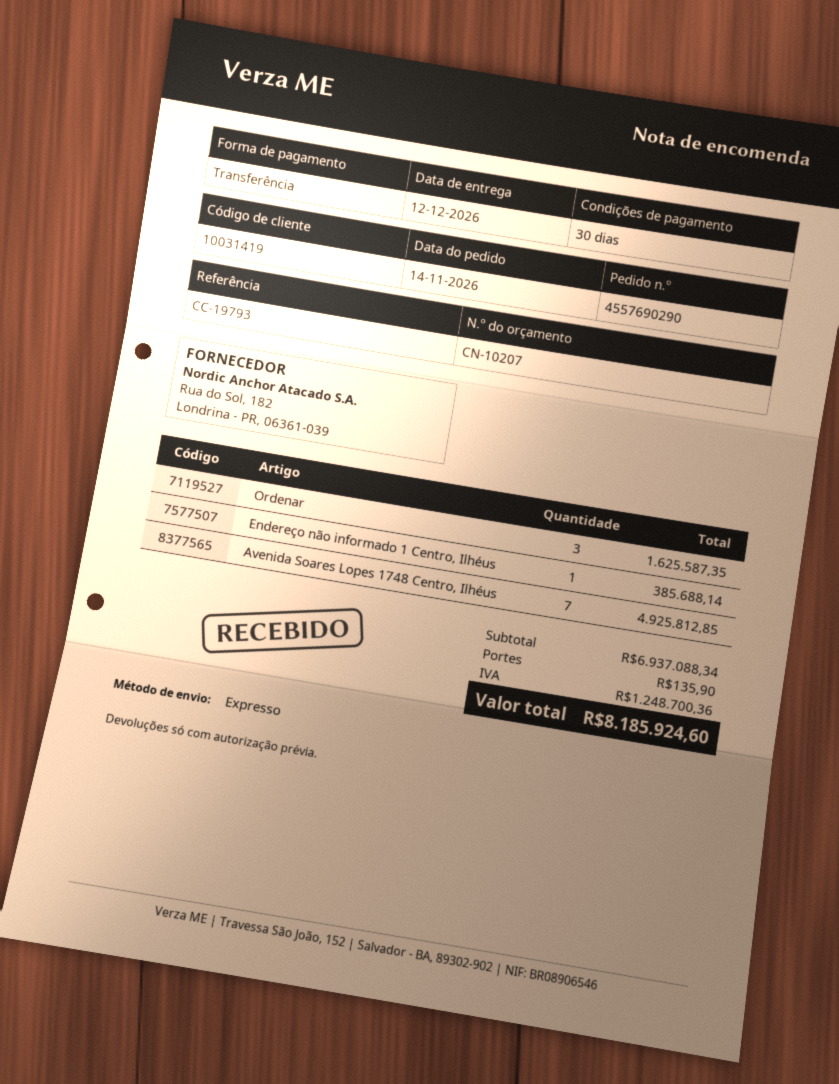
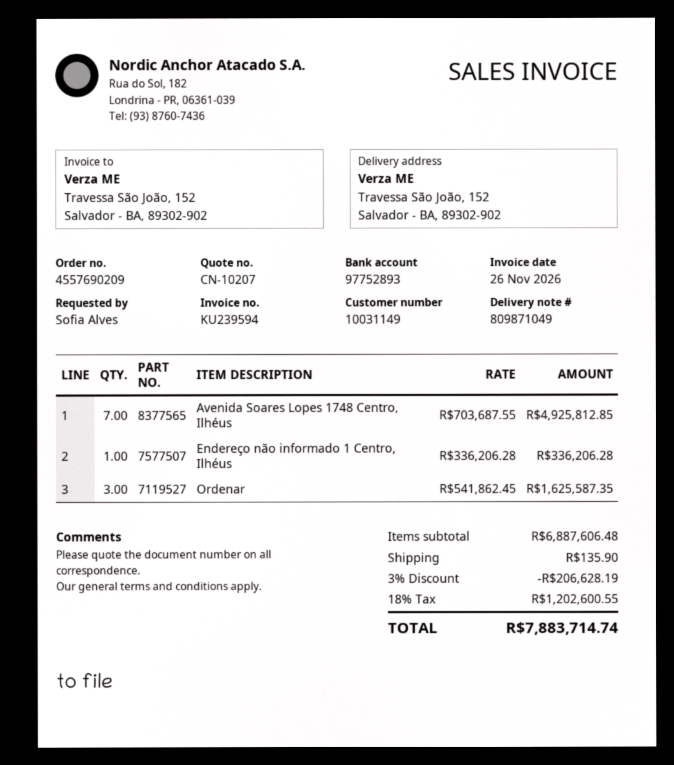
order number: 4557690290 -> 4557690209
customer number: 10031419 -> 10031149
Endereço não informado 1 Centro, Ilhéus: 1 for 385688.14 -> 1 for 336206.28
subtotal: 6937088.34 -> 6887606.48
discount: none -> 3% = 206628.19
tax: 1248700.36 -> 1202600.55
total: 8185924.60 -> 7883714.74

